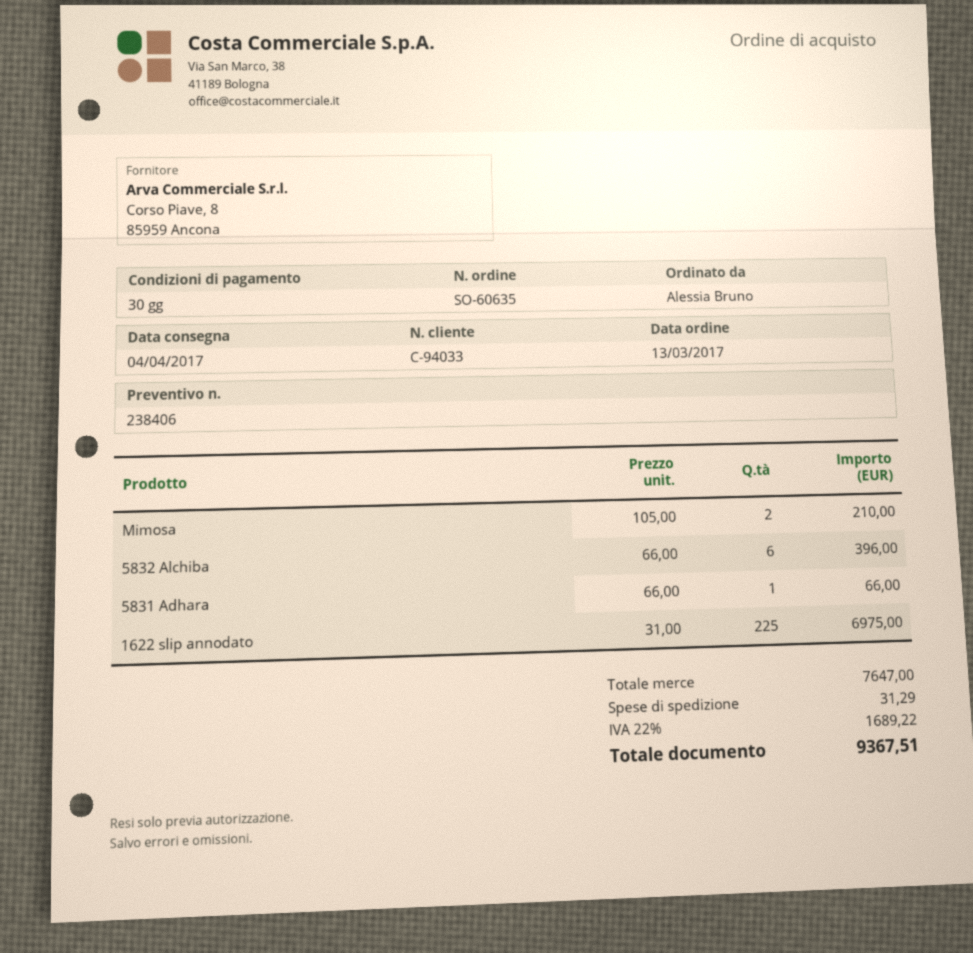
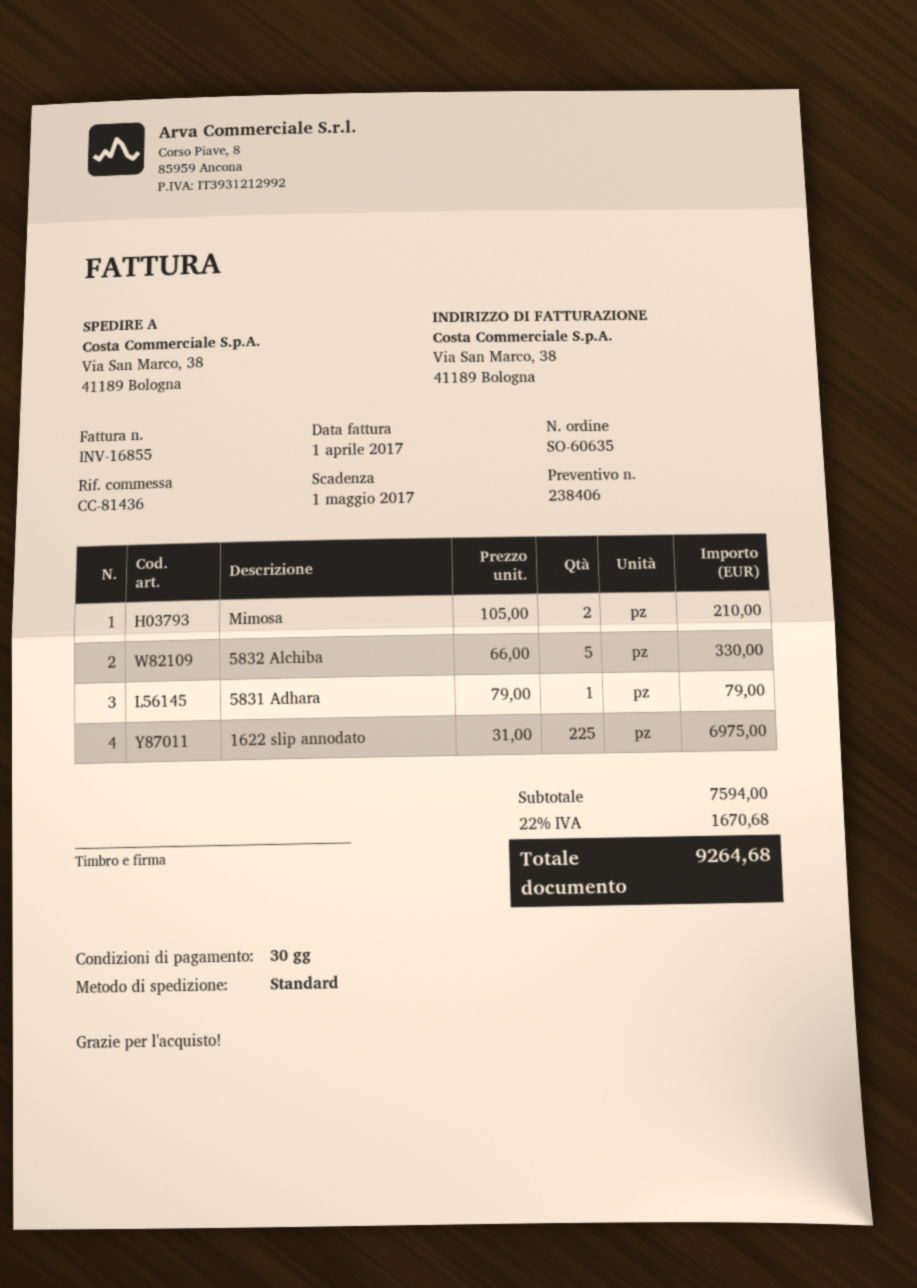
5832 Alchiba: 6 x 66.00 = 396.00 -> 5 x 66.00 = 330.00
5831 Adhara: 1 x 66.00 = 66.00 -> 1 x 79.00 = 79.00
subtotal: 7647.00 -> 7594.00
shipping: 31.29 -> none
tax: 22% = 1689.22 -> 22% = 1670.68
total: 9367.51 -> 9264.68

